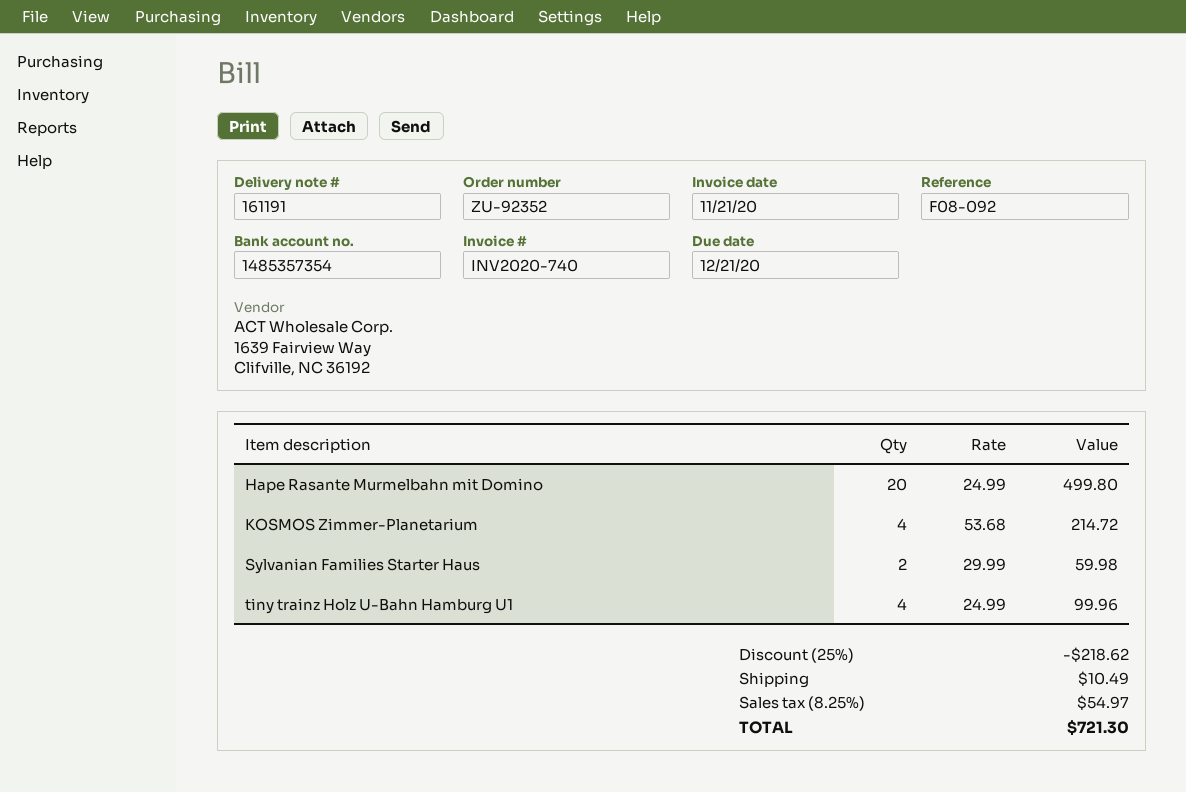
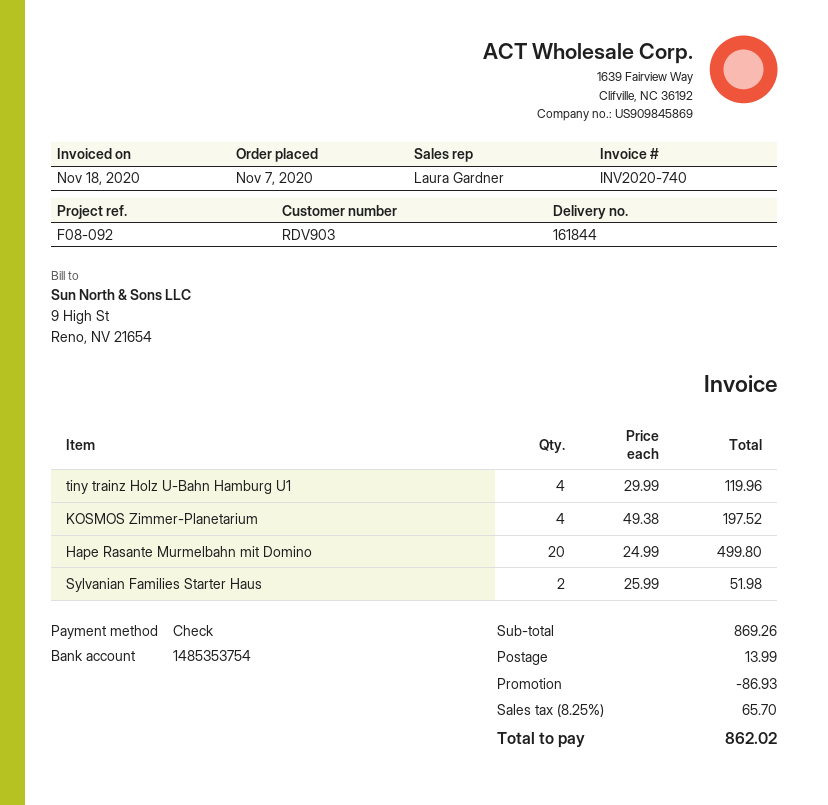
delivery note number: 161191 -> 161844
invoice date: 2020-11-21 -> 2020-11-18
bank account: 1485357354 -> 1485353754
KOSMOS Zimmer-Planetarium: 4 x 53.68 = 214.72 -> 4 x 49.38 = 197.52
Sylvanian Families Starter Haus: 2 x 29.99 = 59.98 -> 2 x 25.99 = 51.98
tiny trainz Holz U-Bahn Hamburg U1: 4 x 24.99 = 99.96 -> 4 x 29.99 = 119.96
discount: 218.62 -> 86.93
shipping: 10.49 -> 13.99
tax: 8.25% = 54.97 -> 8.25% = 65.70
total: 721.30 -> 862.02

